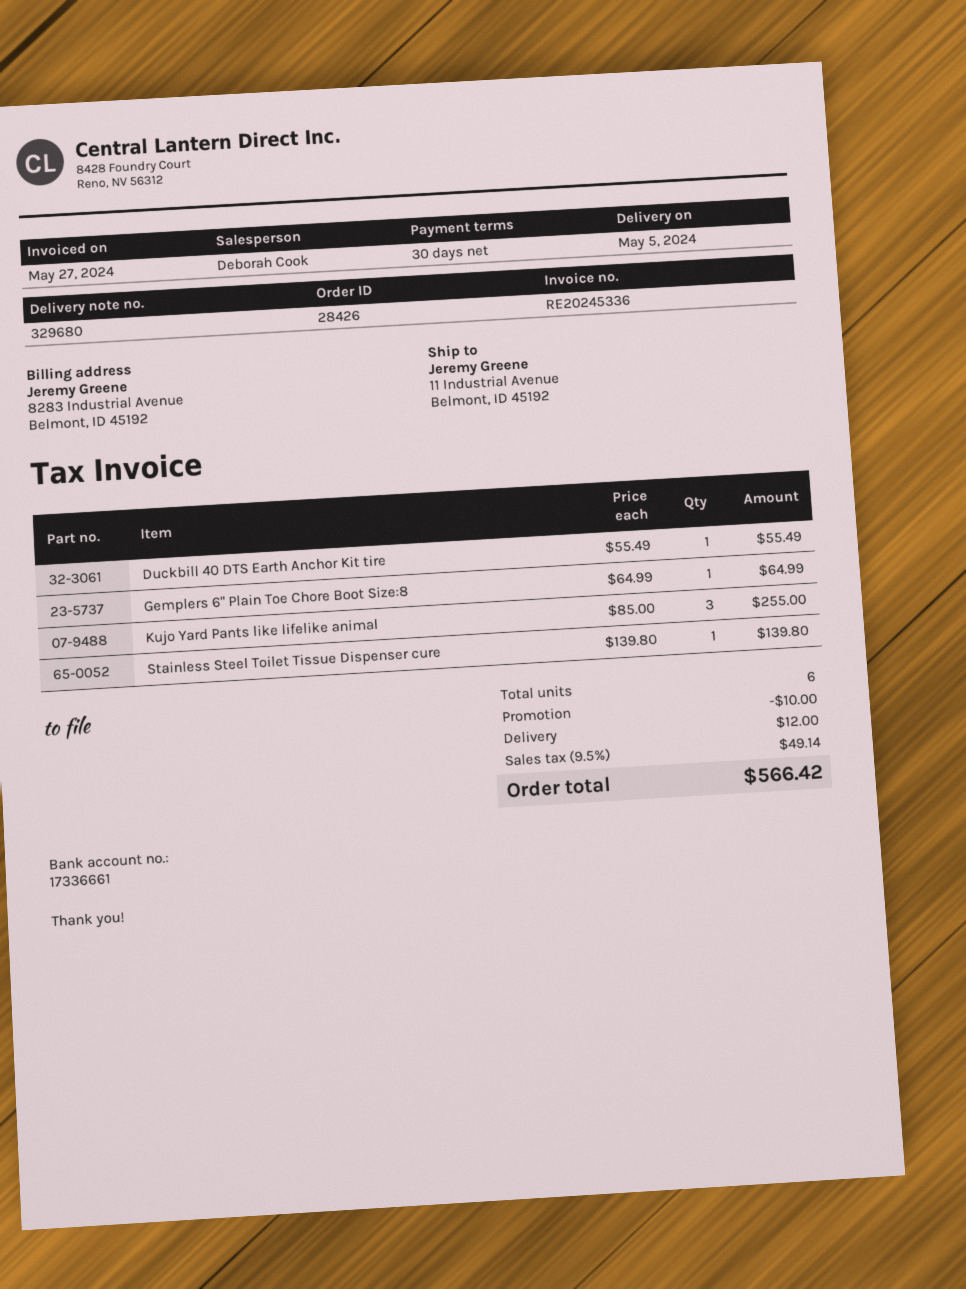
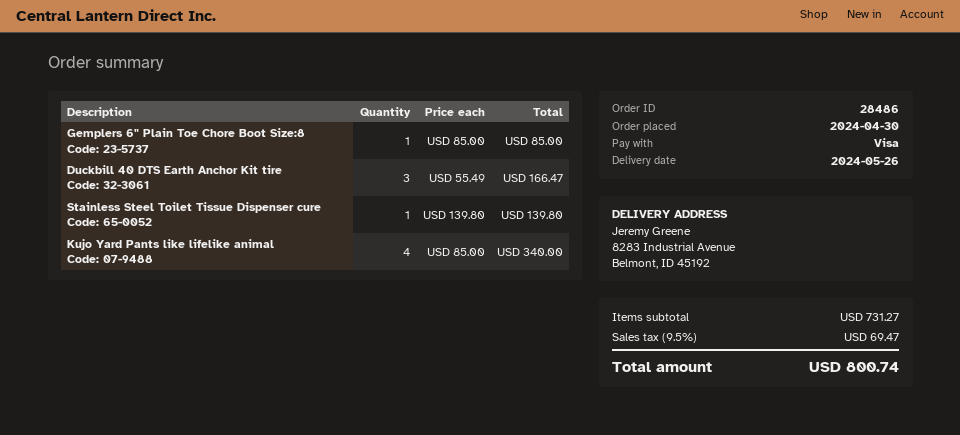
order number: 28426 -> 28486
delivery date: 2024-05-05 -> 2024-05-26
ship to: 11 Industrial Avenue, Belmont, ID 45192 -> 8283 Industrial Avenue, Belmont, ID 45192
Duckbill 40 DTS Earth Anchor Kit tire: 1 x 55.49 = 55.49 -> 3 x 55.49 = 166.47
Gemplers 6" Plain Toe Chore Boot Size:8: 1 x 64.99 = 64.99 -> 1 x 85.00 = 85.00
Kujo Yard Pants like lifelike animal: 3 x 85.00 = 255.00 -> 4 x 85.00 = 340.00
discount: 10.00 -> none
shipping: 12.00 -> none
tax: 9.5% = 49.14 -> 9.5% = 69.47
total: 566.42 -> 800.74

